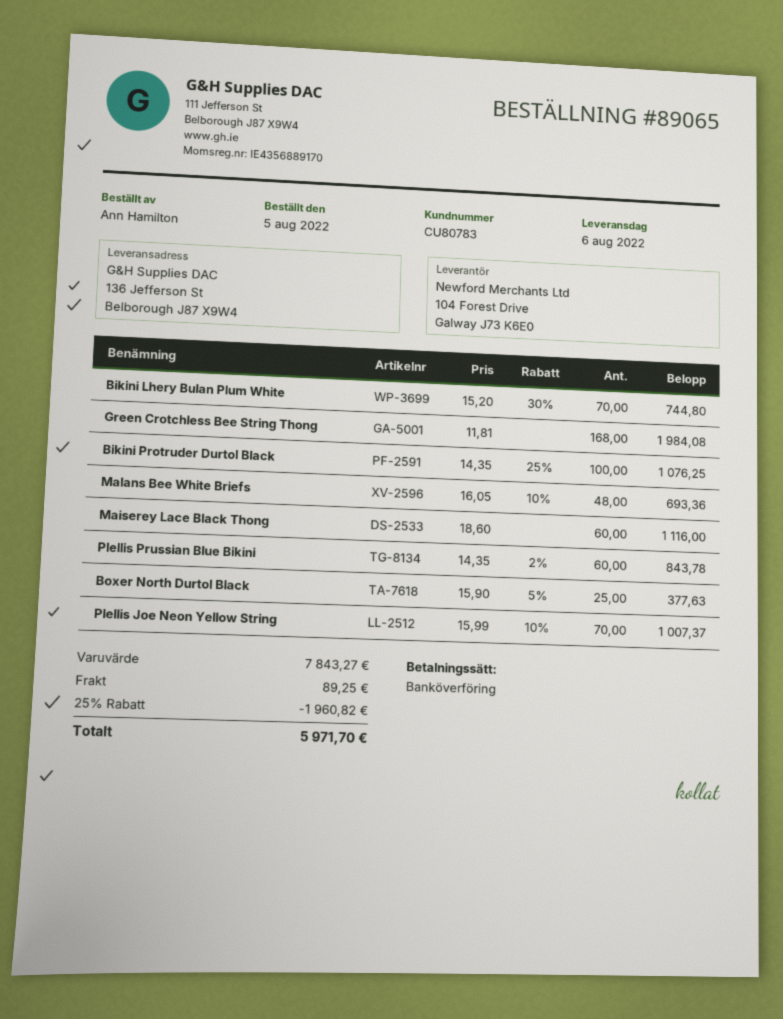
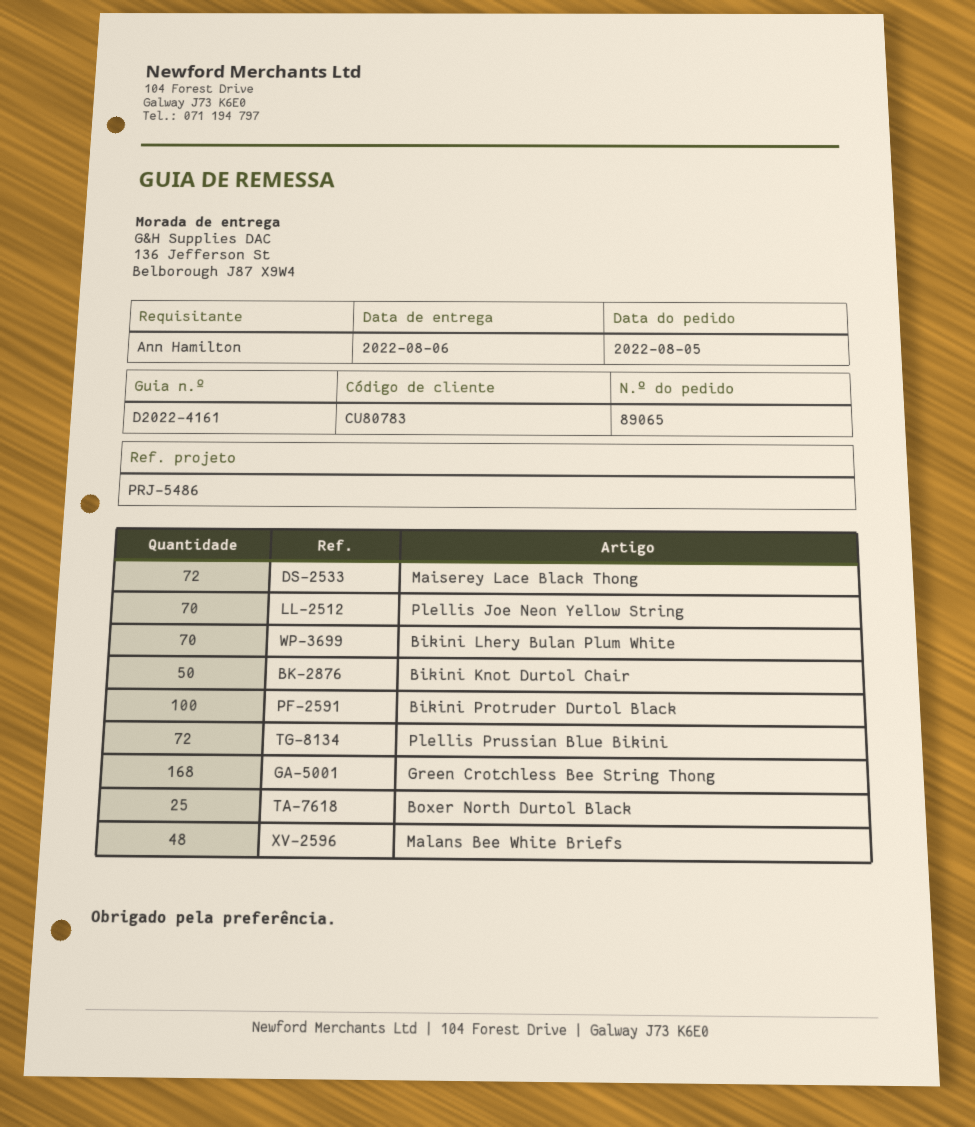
Maiserey Lace Black Thong: 60 -> 72
Plellis Prussian Blue Bikini: 60 -> 72
Bikini Knot Durtol Chair: none -> 50

